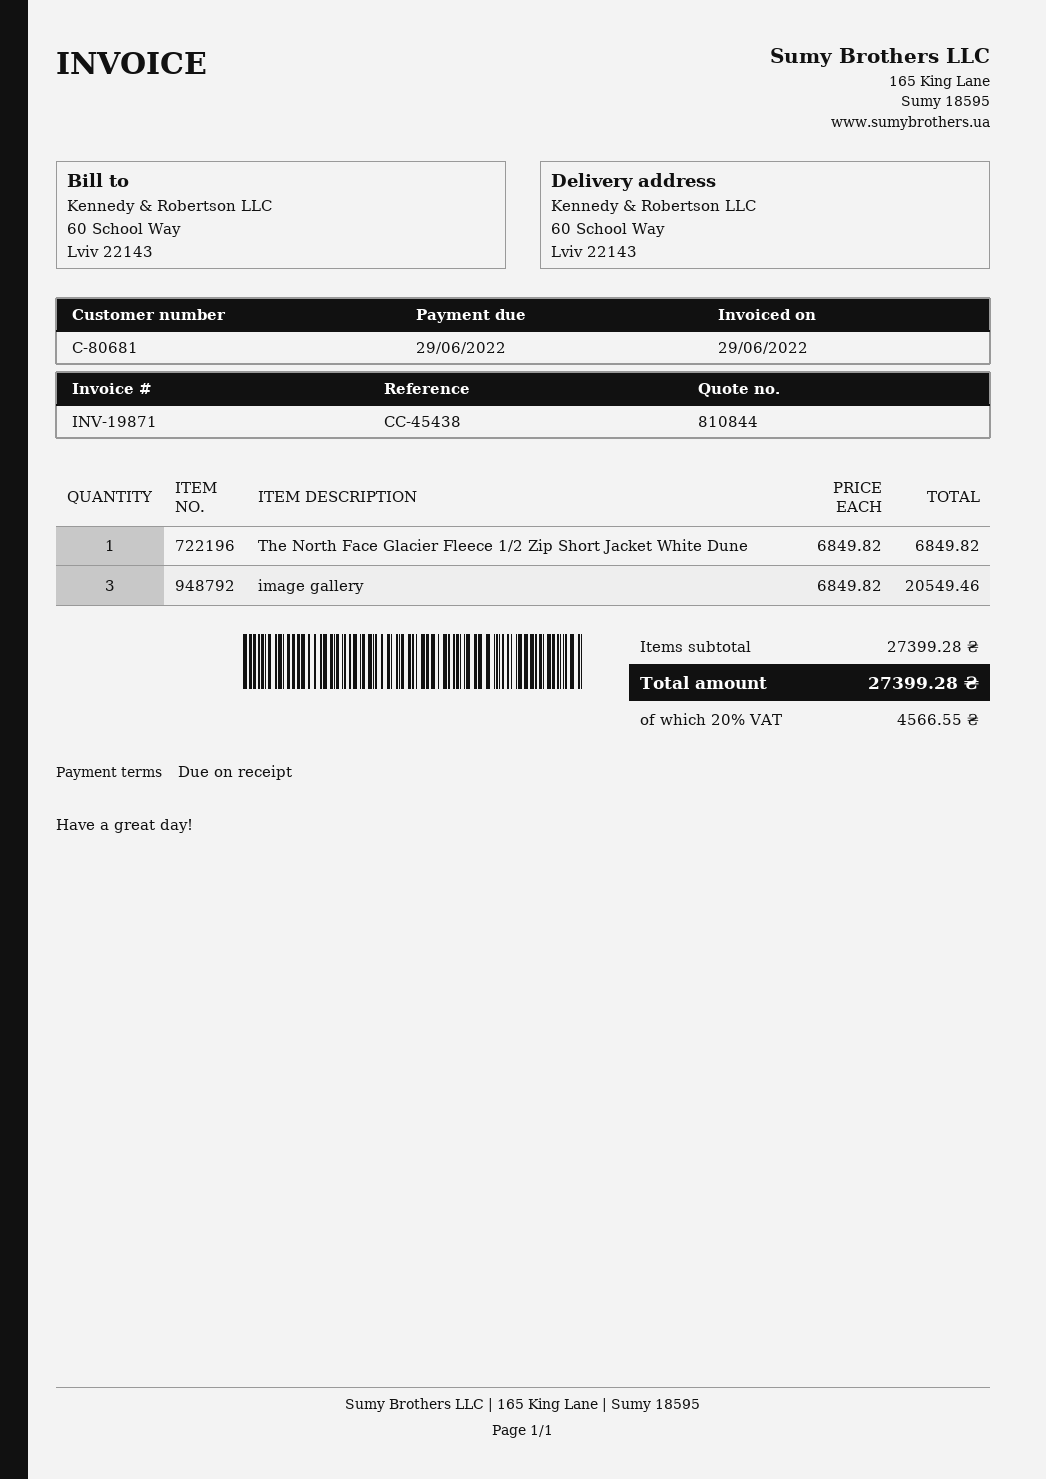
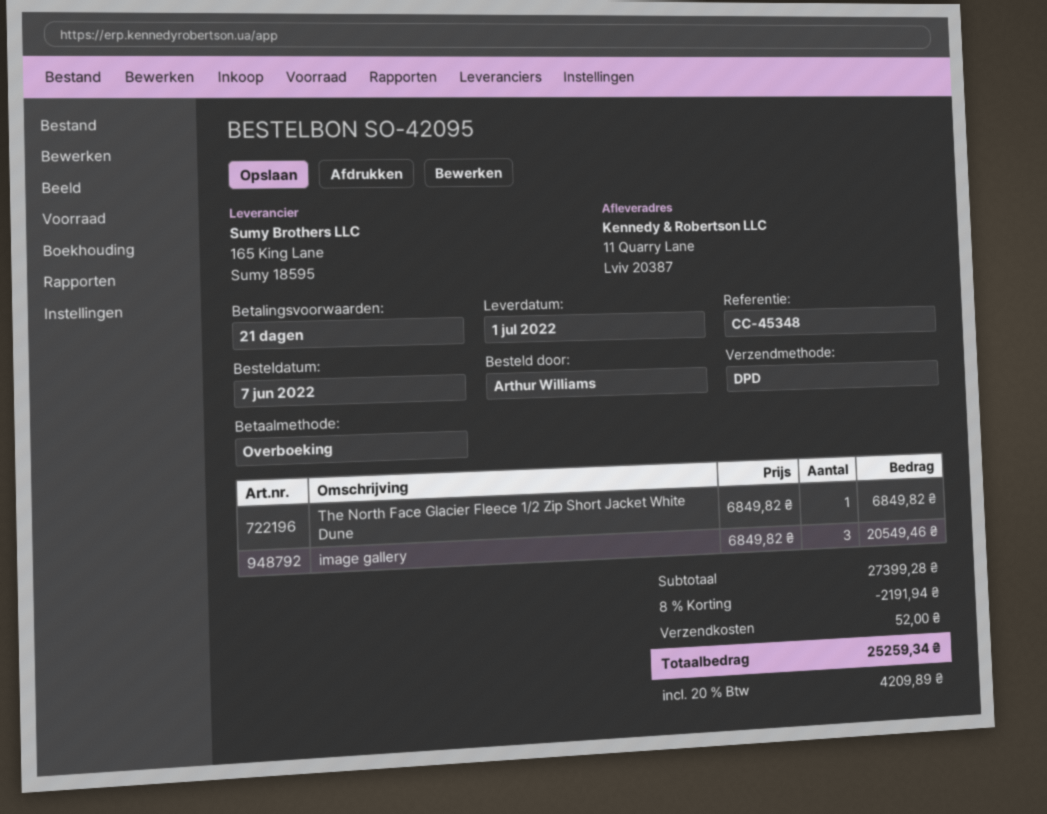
payment terms: on receipt -> 21 days
reference: CC-45438 -> CC-45348
ship to: 60 School Way, Lviv 22143 -> 11 Quarry Lane, Lviv 20387
discount: none -> 8% = 2191.94
shipping: none -> 52.00
tax: 20% = 4566.55 -> 20% = 4209.89
total: 27399.28 -> 25259.34

